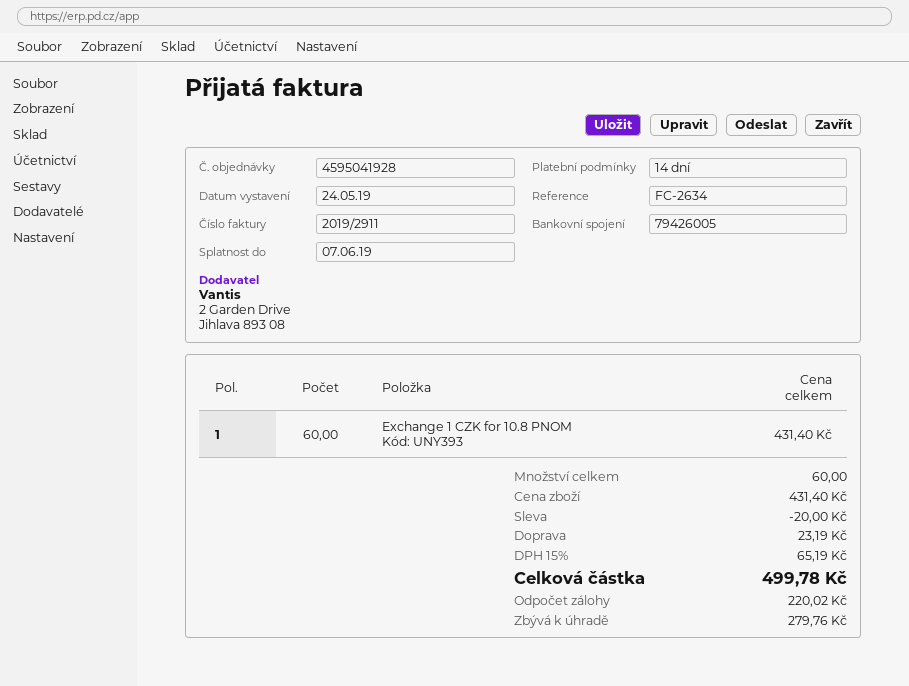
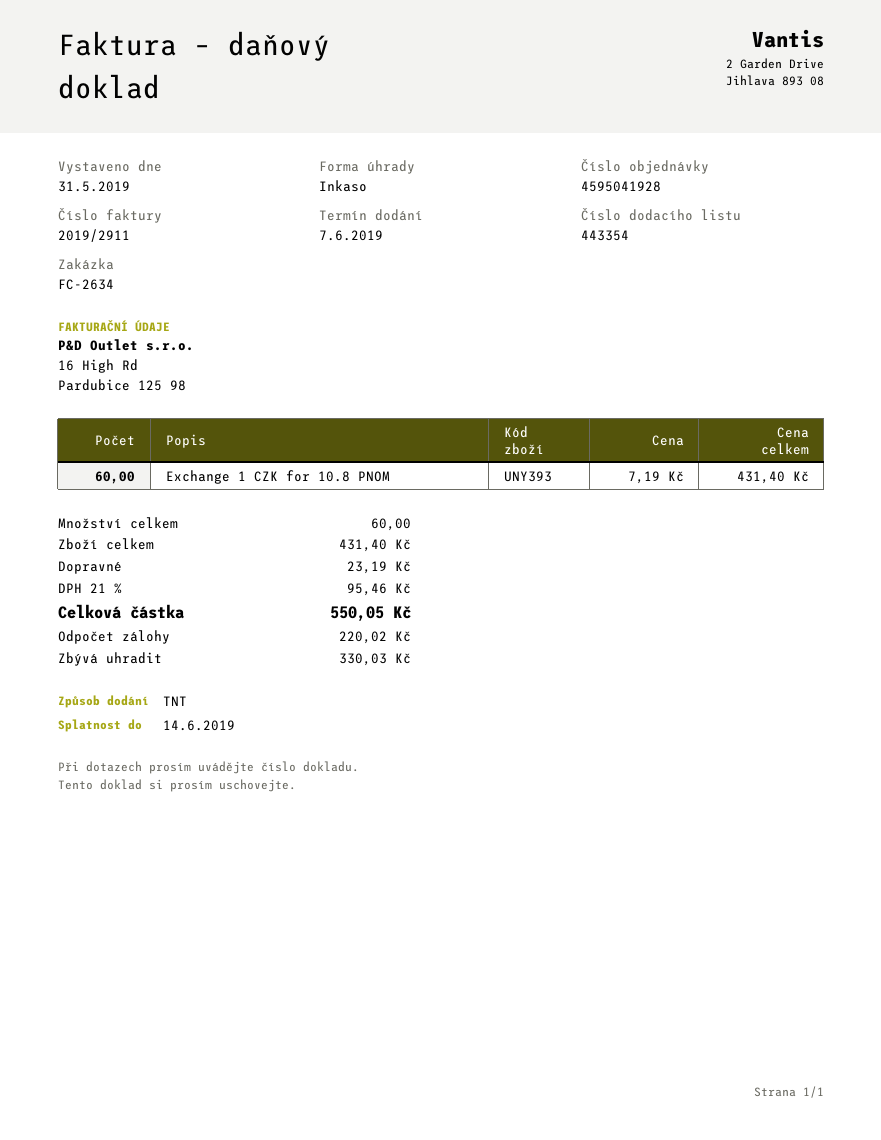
invoice date: 2019-05-24 -> 2019-05-31
due date: 2019-06-07 -> 2019-06-14
discount: 20.00 -> none
tax: 15% = 65.19 -> 21% = 95.46
total: 499.78 -> 550.05
balance: 279.76 -> 330.03

